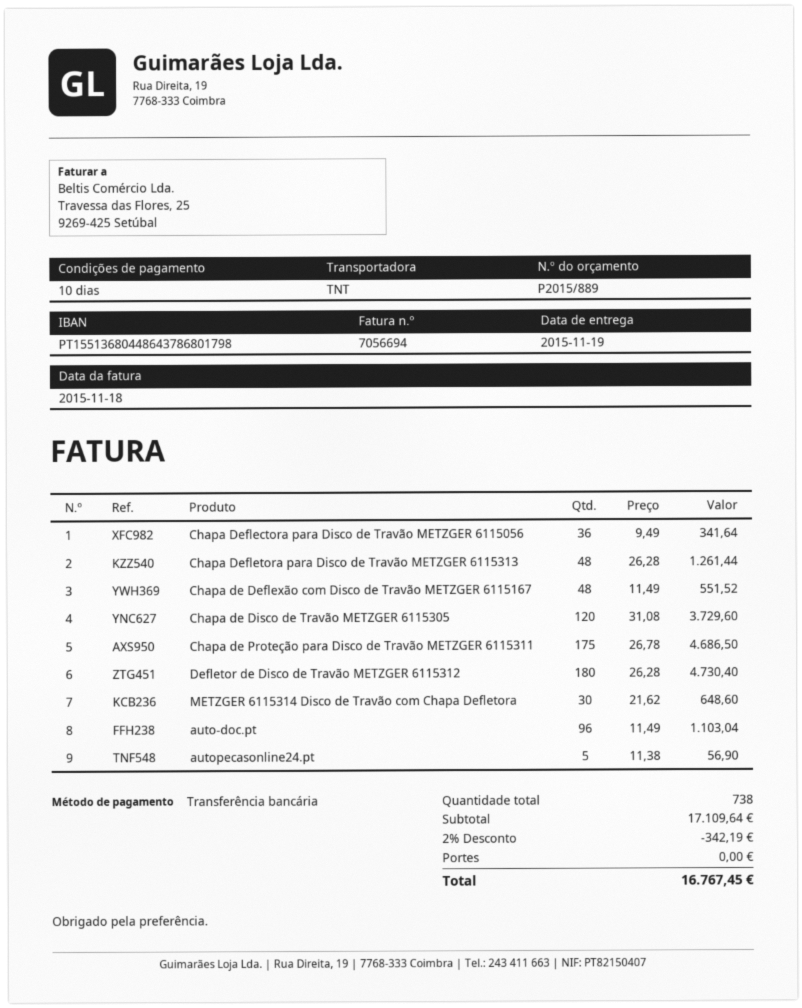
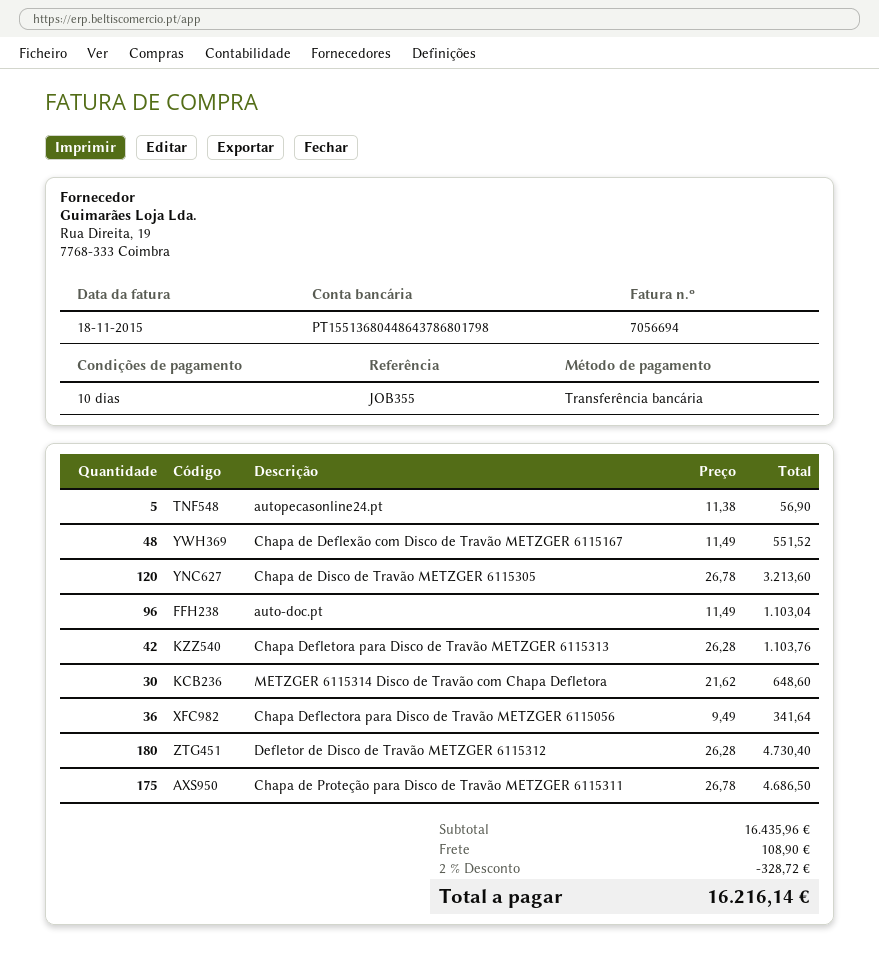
Chapa Defletora para Disco de Travão METZGER 6115313: 48 x 26.28 = 1261.44 -> 42 x 26.28 = 1103.76
Chapa de Disco de Travão METZGER 6115305: 120 x 31.08 = 3729.60 -> 120 x 26.78 = 3213.60
subtotal: 17109.64 -> 16435.96
discount: 2% = 342.19 -> 2% = 328.72
shipping: 0.00 -> 108.90
total: 16767.45 -> 16216.14

